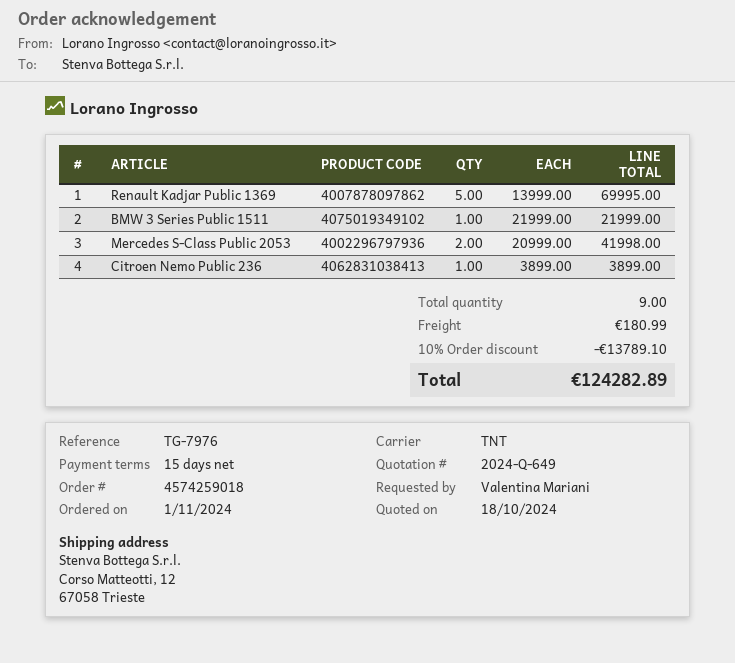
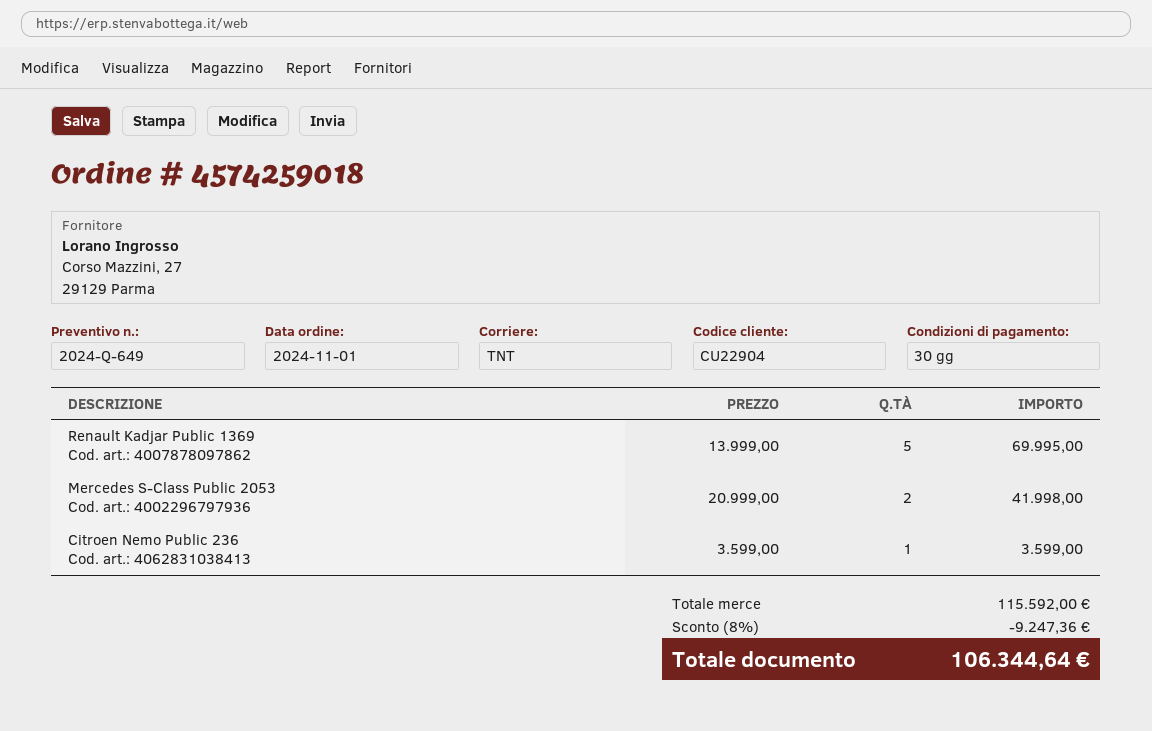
payment terms: 15 days -> 30 days
BMW 3 Series Public 1511: 1 x 21999.00 = 21999.00 -> none
Citroen Nemo Public 236: 1 x 3899.00 = 3899.00 -> 1 x 3599.00 = 3599.00
discount: 10% = 13789.10 -> 8% = 9247.36
shipping: 180.99 -> none
total: 124282.89 -> 106344.64

